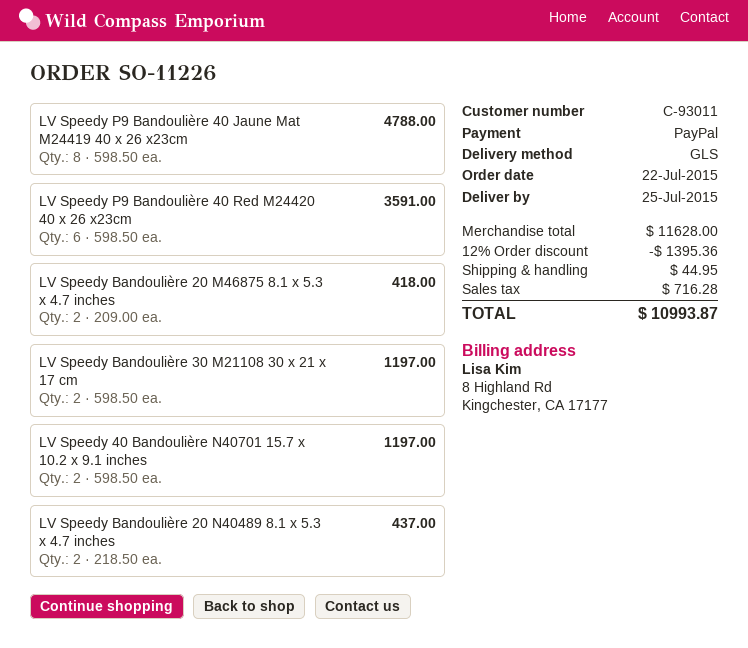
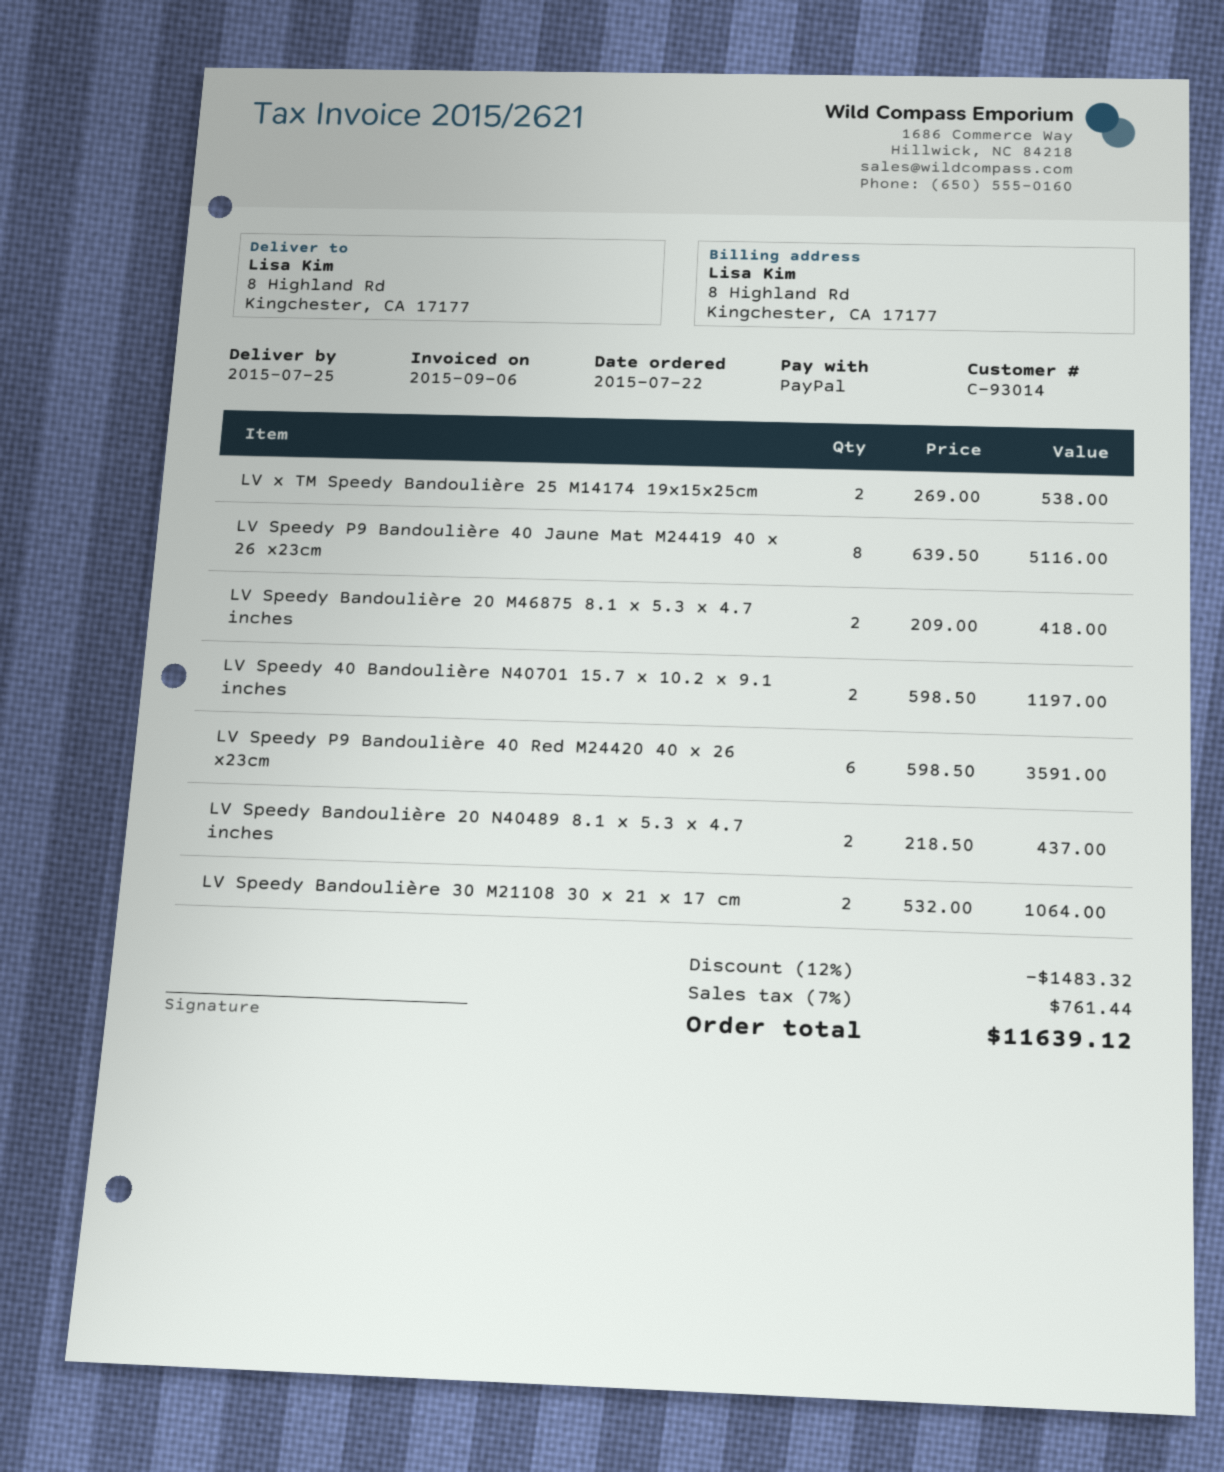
customer number: C-93011 -> C-93014
LV Speedy P9 Bandoulière 40 Jaune Mat M24419 40 x 26 x23cm: 8 x 598.50 = 4788.00 -> 8 x 639.50 = 5116.00
LV Speedy Bandoulière 30 M21108 30 x 21 x 17 cm: 2 x 598.50 = 1197.00 -> 2 x 532.00 = 1064.00
LV x TM Speedy Bandoulière 25 M14174 19x15x25cm: none -> 2 x 269.00 = 538.00
discount: 12% = 1395.36 -> 12% = 1483.32
shipping: 44.95 -> none
tax: 716.28 -> 761.44
total: 10993.87 -> 11639.12

